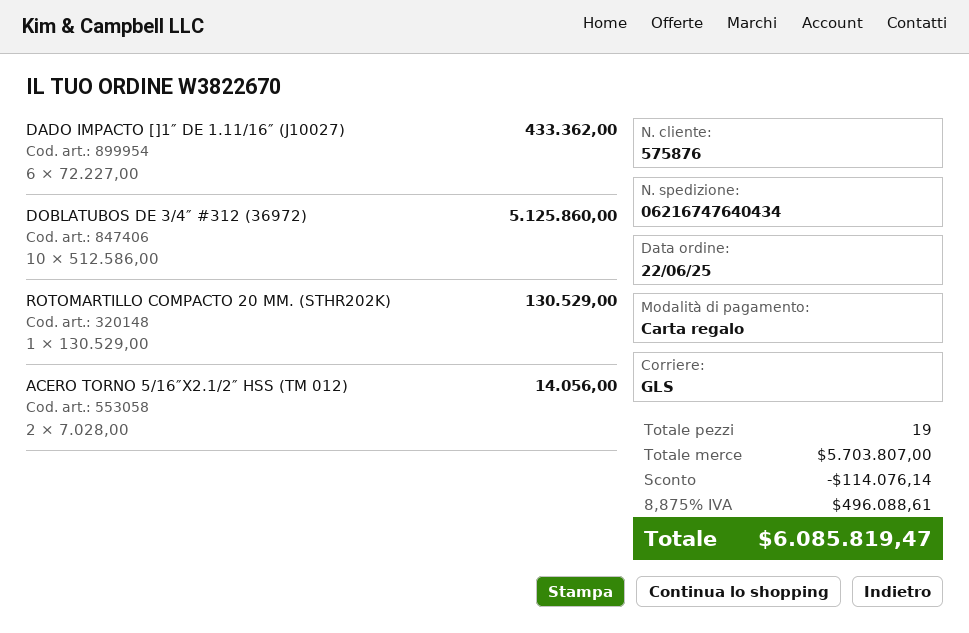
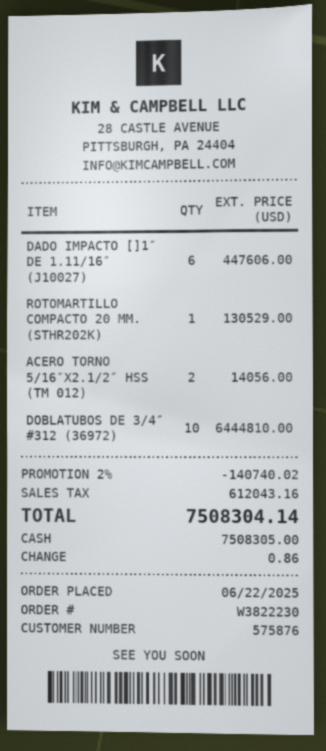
order number: W3822670 -> W3822230
payment method: gift card -> cash
DADO IMPACTO []1″ DE 1.11/16″ (J10027): 6 for 433362.00 -> 6 for 447606.00
DOBLATUBOS DE 3/4″ #312 (36972): 10 for 5125860.00 -> 10 for 6444810.00
discount: 114076.14 -> 140740.02
tax: 496088.61 -> 612043.16
total: 6085819.47 -> 7508304.14

